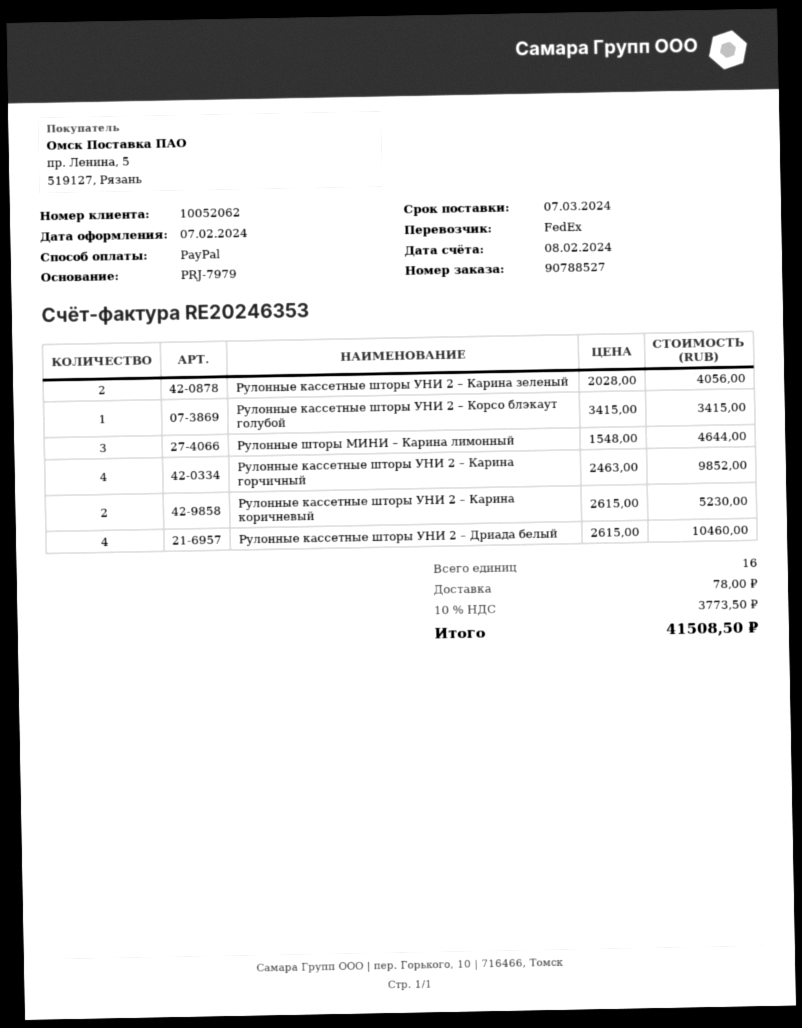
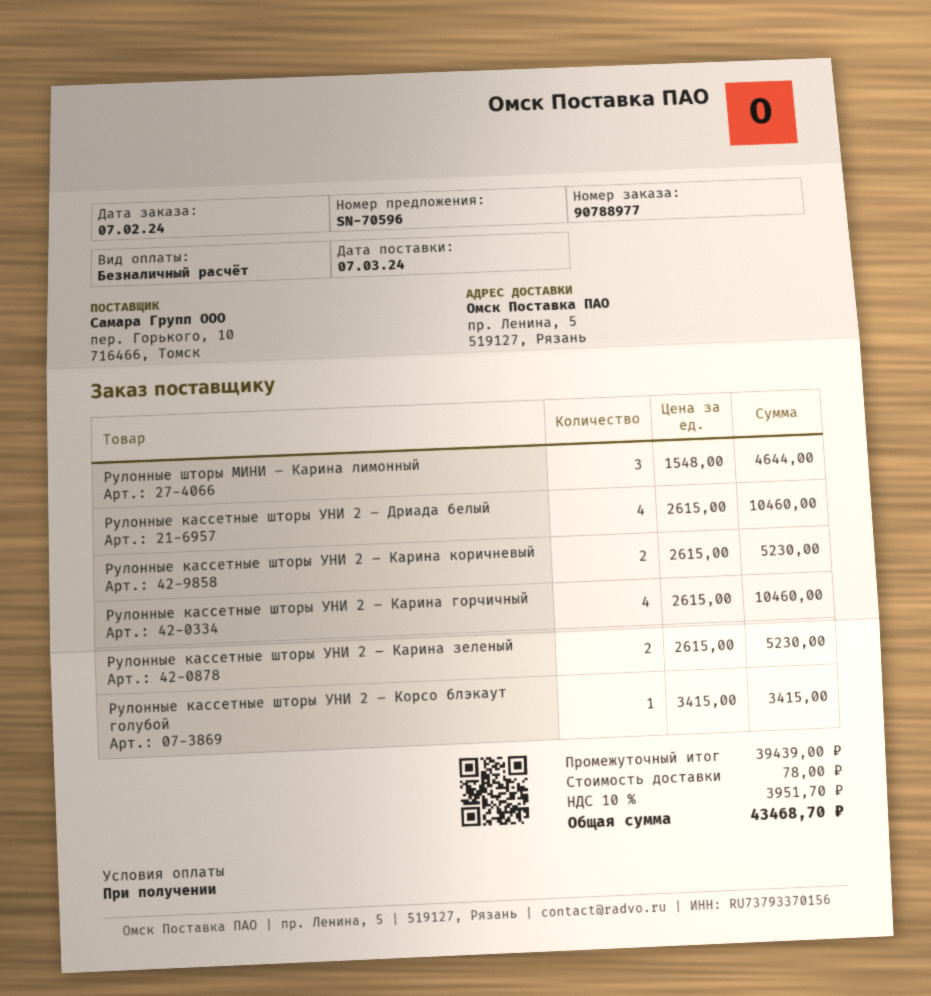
order number: 90788527 -> 90788977
payment method: PayPal -> bank transfer
Рулонные кассетные шторы УНИ 2 – Карина зеленый: 2 x 2028.00 = 4056.00 -> 2 x 2615.00 = 5230.00
Рулонные кассетные шторы УНИ 2 – Карина горчичный: 4 x 2463.00 = 9852.00 -> 4 x 2615.00 = 10460.00
tax: 10% = 3773.50 -> 10% = 3951.70
total: 41508.50 -> 43468.70

